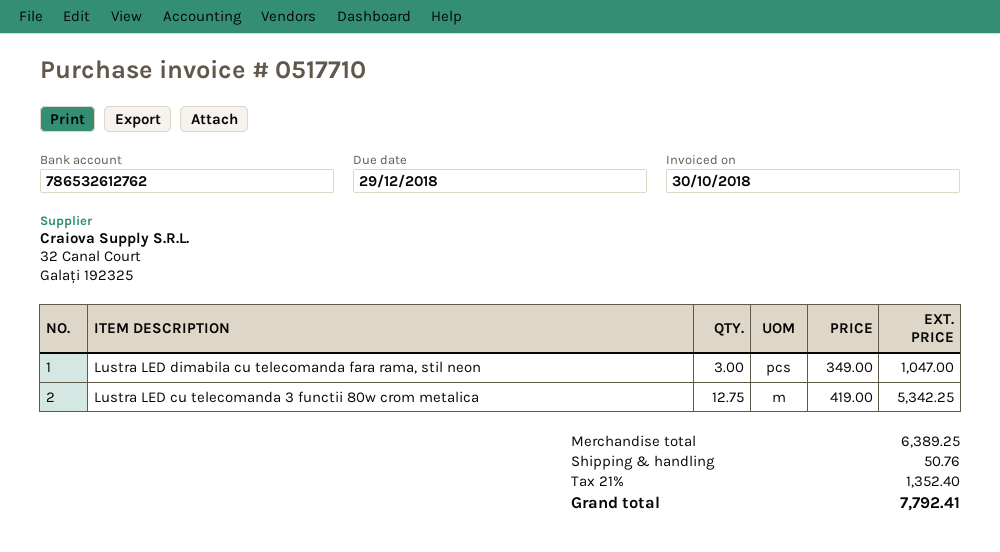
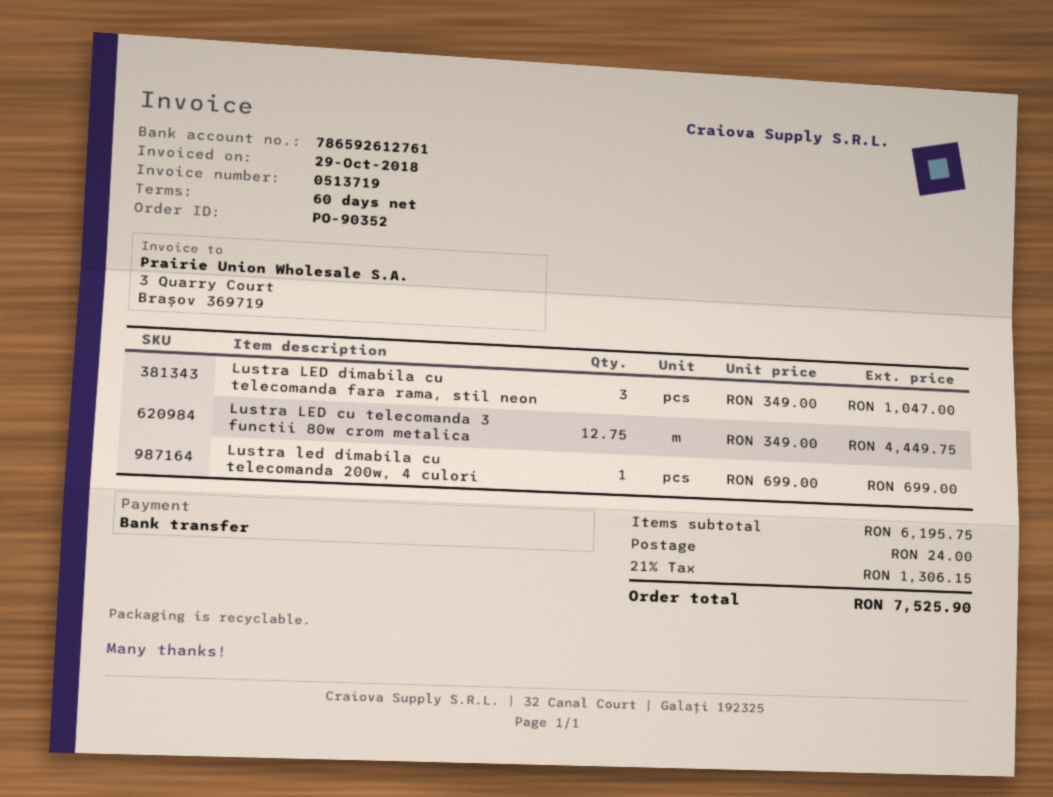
invoice number: 0517710 -> 0513719
invoice date: 2018-10-30 -> 2018-10-29
bank account: 786532612762 -> 786592612761
Lustra LED cu telecomanda 3 functii 80w crom metalica: 12.75 x 419.00 = 5342.25 -> 12.75 x 349.00 = 4449.75
Lustra led dimabila cu telecomanda 200w, 4 culori: none -> 1 x 699.00 = 699.00
subtotal: 6389.25 -> 6195.75
shipping: 50.76 -> 24.00
tax: 21% = 1352.40 -> 21% = 1306.15
total: 7792.41 -> 7525.90

